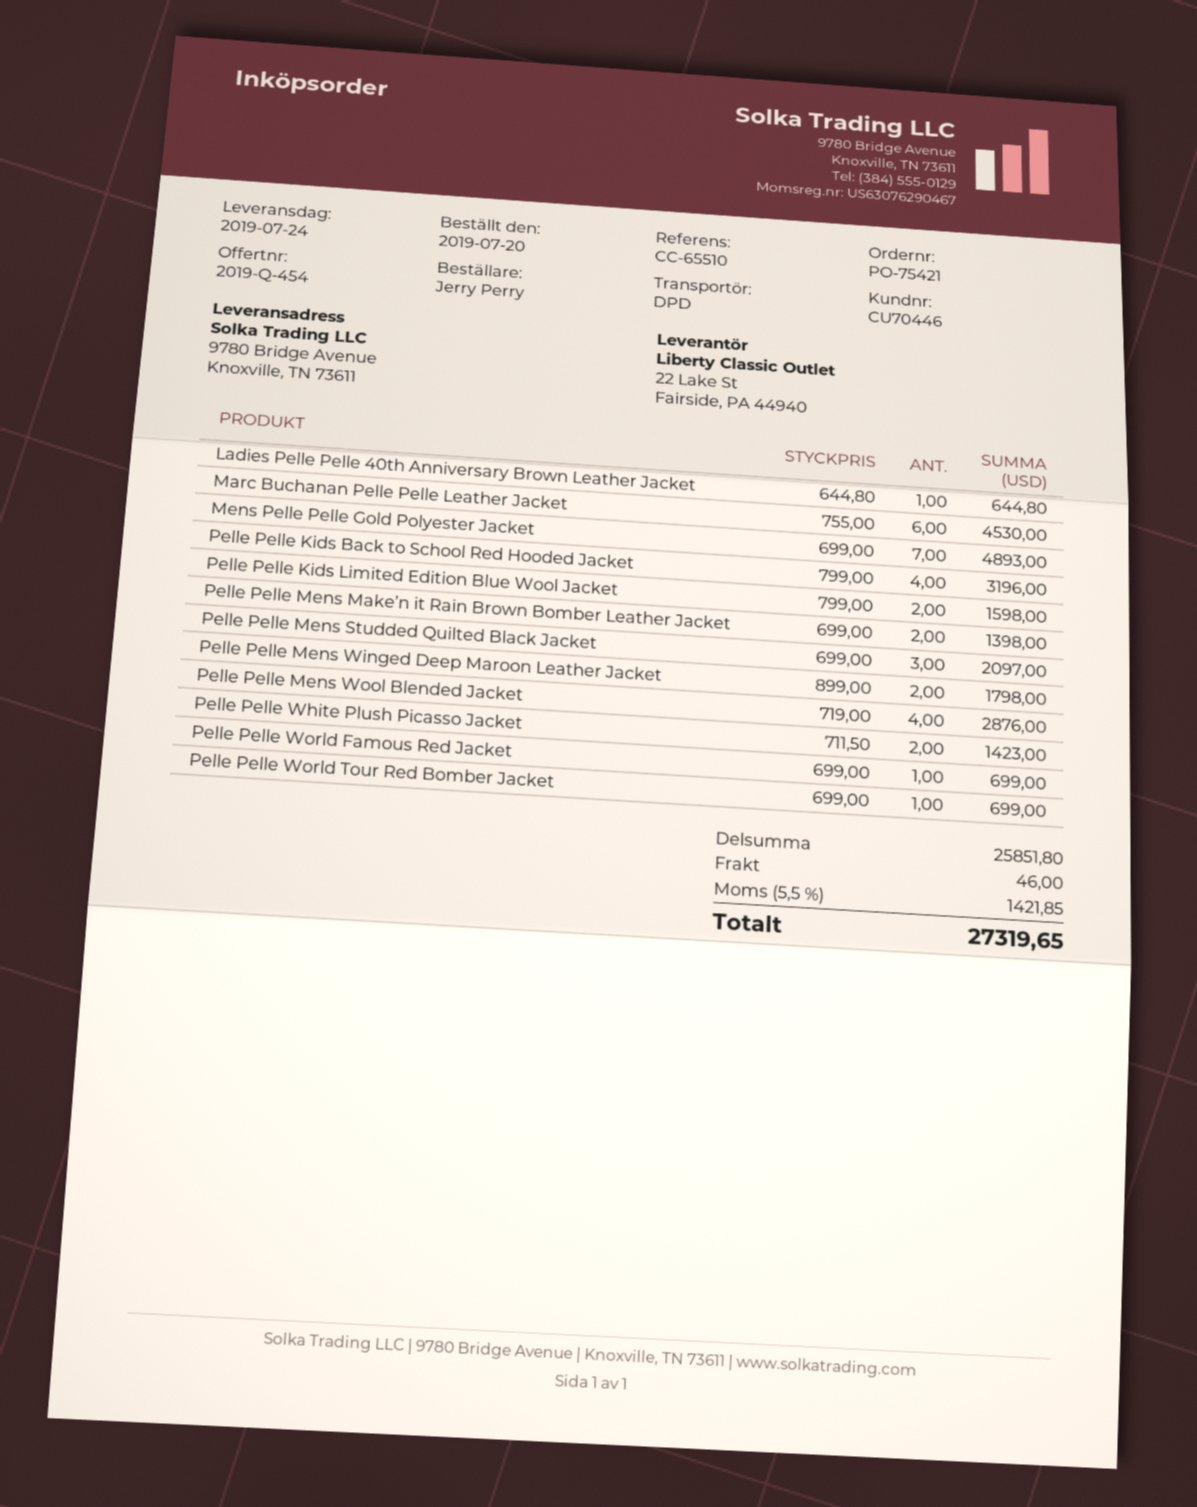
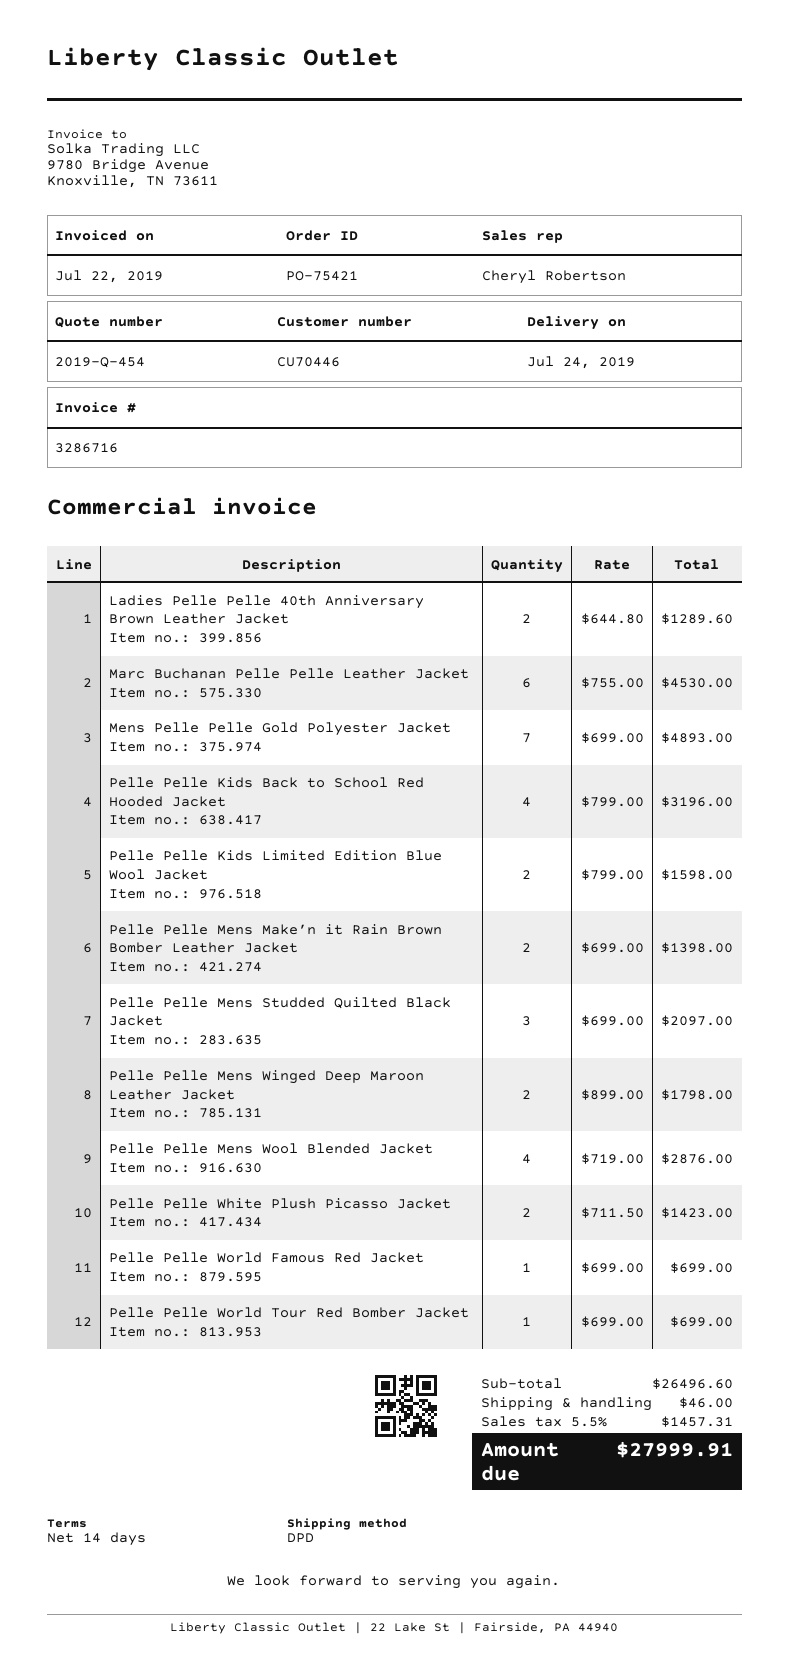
Ladies Pelle Pelle 40th Anniversary Brown Leather Jacket: 1 x 644.80 = 644.80 -> 2 x 644.80 = 1289.60
subtotal: 25851.80 -> 26496.60
tax: 5.5% = 1421.85 -> 5.5% = 1457.31
total: 27319.65 -> 27999.91

